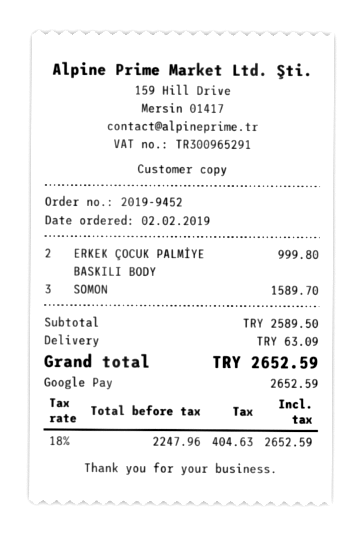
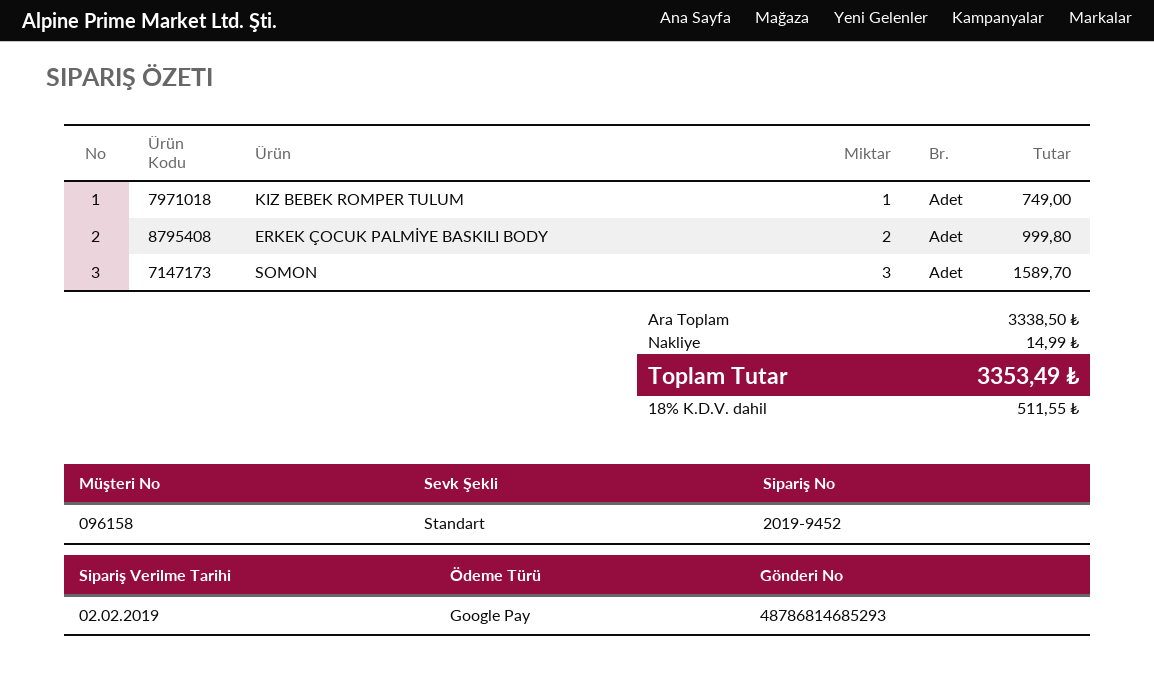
KIZ BEBEK ROMPER TULUM: none -> 1 for 749.00
subtotal: 2589.50 -> 3338.50
shipping: 63.09 -> 14.99
tax: 18% = 404.63 -> 18% = 511.55
total: 2652.59 -> 3353.49

